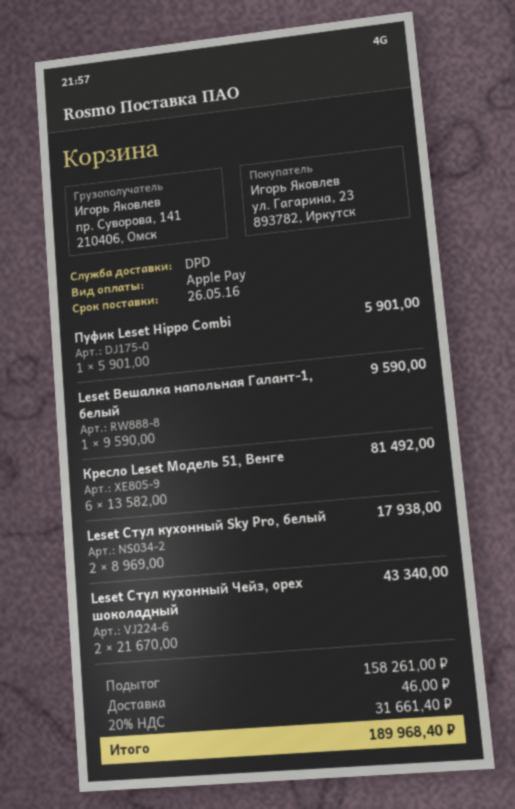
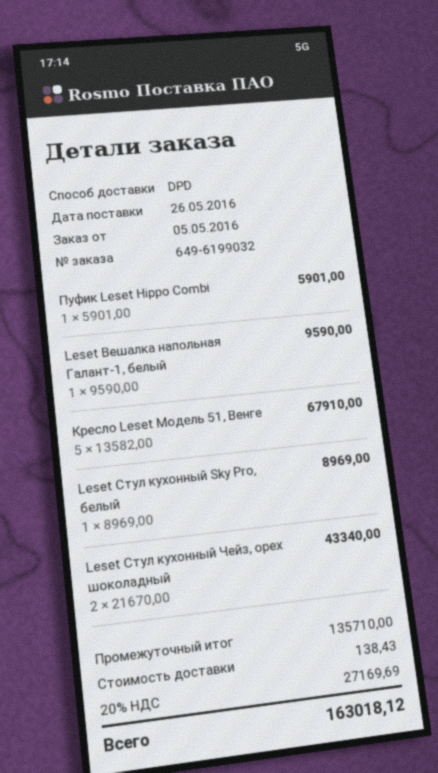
Кресло Leset Модель 51, Венге: 6 x 13582.00 = 81492.00 -> 5 x 13582.00 = 67910.00
Leset Стул кухонный Sky Pro, белый: 2 x 8969.00 = 17938.00 -> 1 x 8969.00 = 8969.00
subtotal: 158261.00 -> 135710.00
shipping: 46.00 -> 138.43
tax: 20% = 31661.40 -> 20% = 27169.69
total: 189968.40 -> 163018.12

